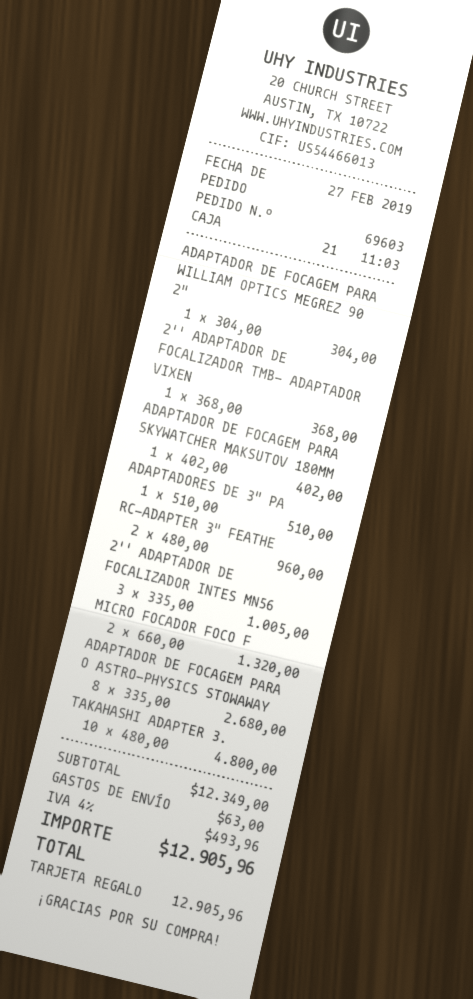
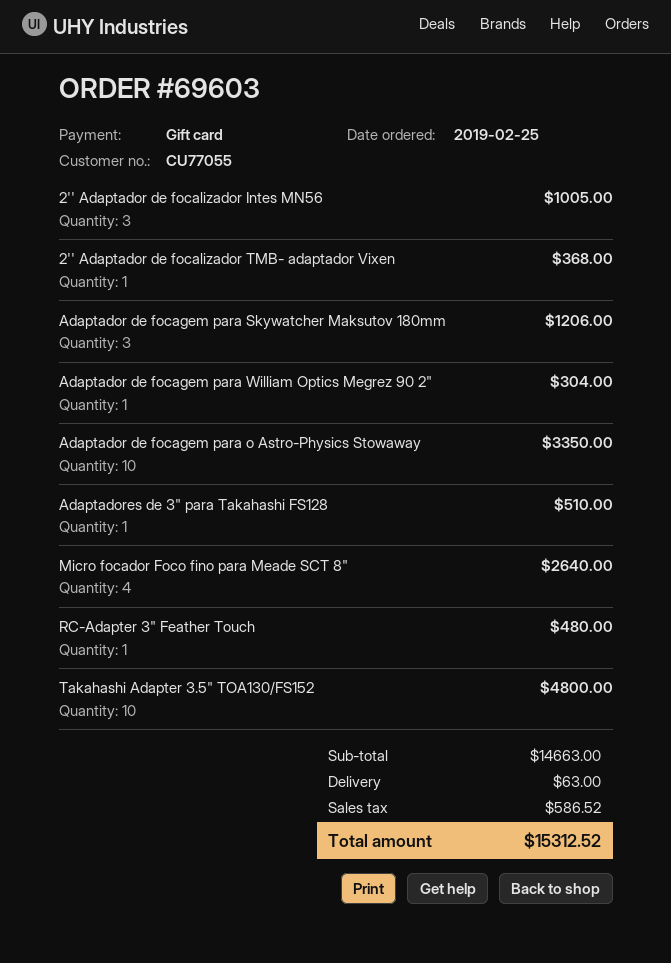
order date: 2019-02-27 -> 2019-02-25
ADAPTADOR DE FOCAGEM PARA SKYWATCHER MAKSUTOV 180MM: 1 for 402.00 -> 3 for 1206.00
RC-ADAPTER 3" FEATHE: 2 for 960.00 -> 1 for 480.00
MICRO FOCADOR FOCO F: 2 for 1320.00 -> 4 for 2640.00
ADAPTADOR DE FOCAGEM PARA O ASTRO-PHYSICS STOWAWAY: 8 for 2680.00 -> 10 for 3350.00
subtotal: 12349.00 -> 14663.00
tax: 493.96 -> 586.52
total: 12905.96 -> 15312.52

